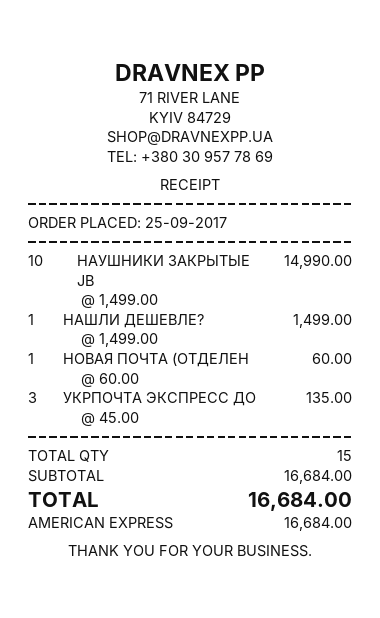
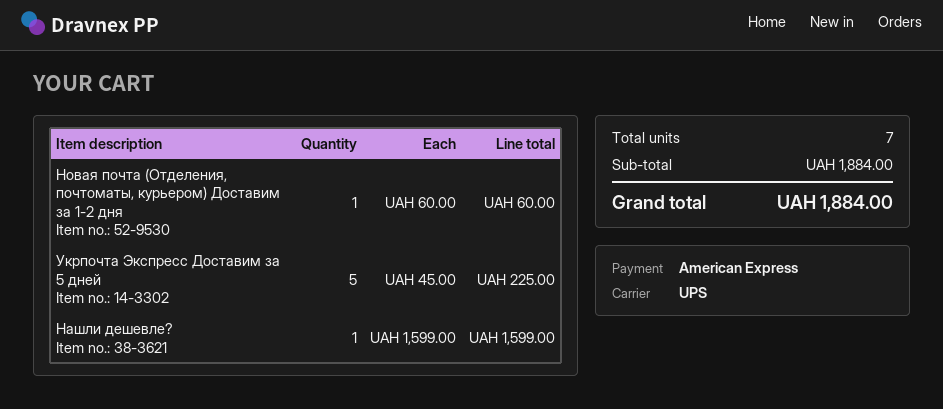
НАУШНИКИ ЗАКРЫТЫЕ JB: 10 x 1499.00 = 14990.00 -> none
НАШЛИ ДЕШЕВЛЕ?: 1 x 1499.00 = 1499.00 -> 1 x 1599.00 = 1599.00
УКРПОЧТА ЭКСПРЕСС ДО: 3 x 45.00 = 135.00 -> 5 x 45.00 = 225.00
total quantity: 15 -> 7
subtotal: 16684.00 -> 1884.00
total: 16684.00 -> 1884.00

